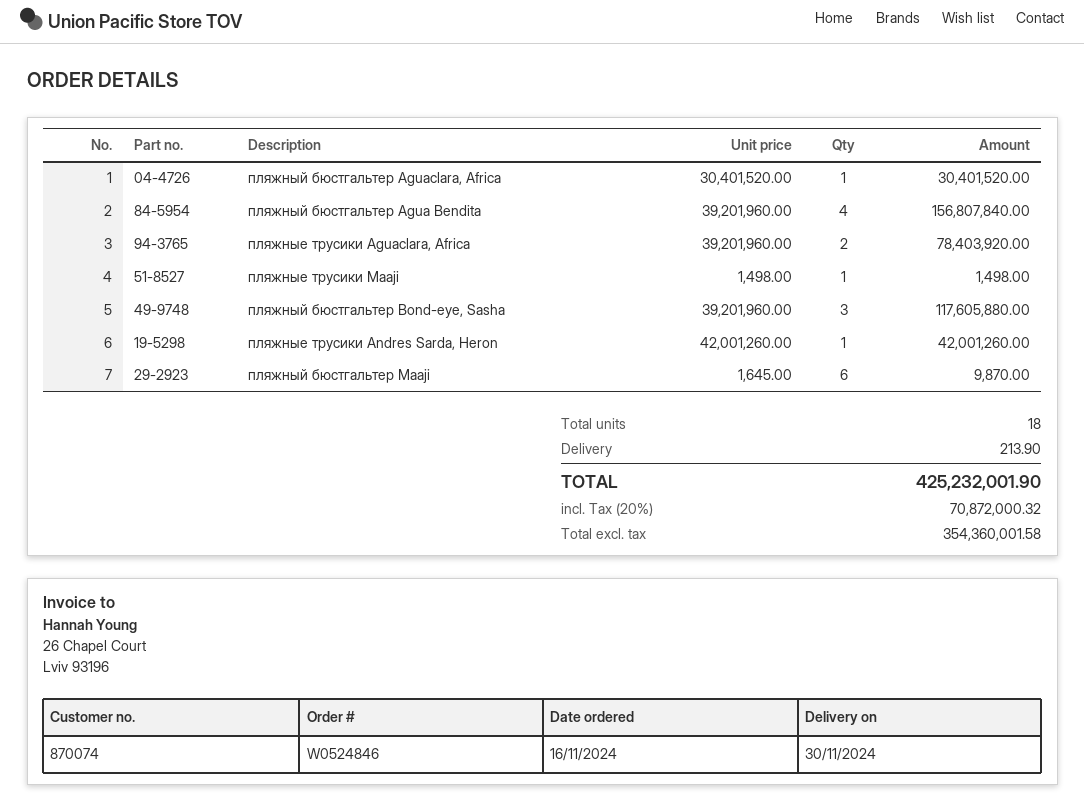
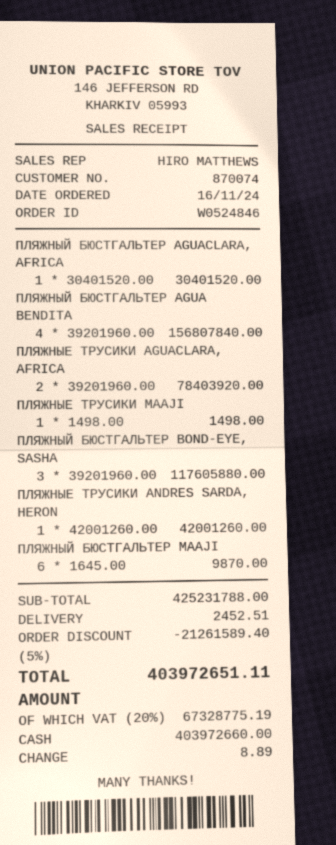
discount: none -> 5% = 21261589.40
shipping: 213.90 -> 2452.51
tax: 20% = 70872000.32 -> 20% = 67328775.19
total: 425232001.90 -> 403972651.11

